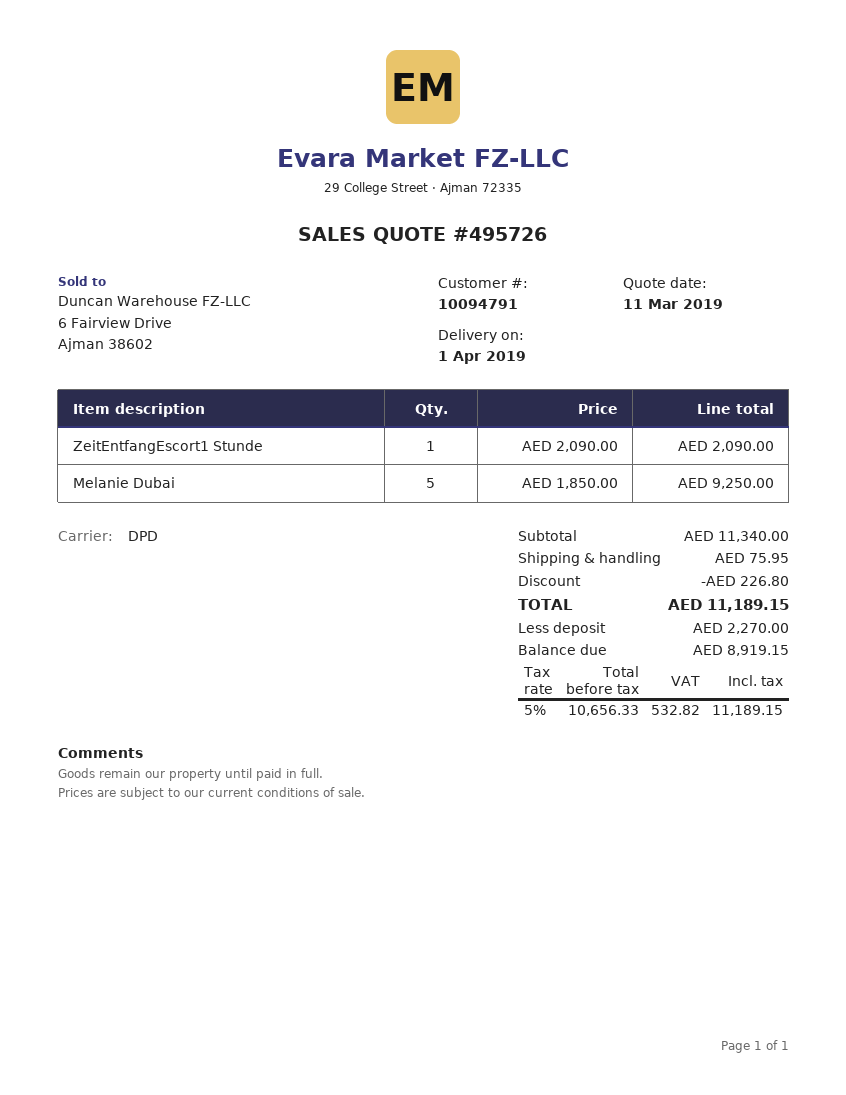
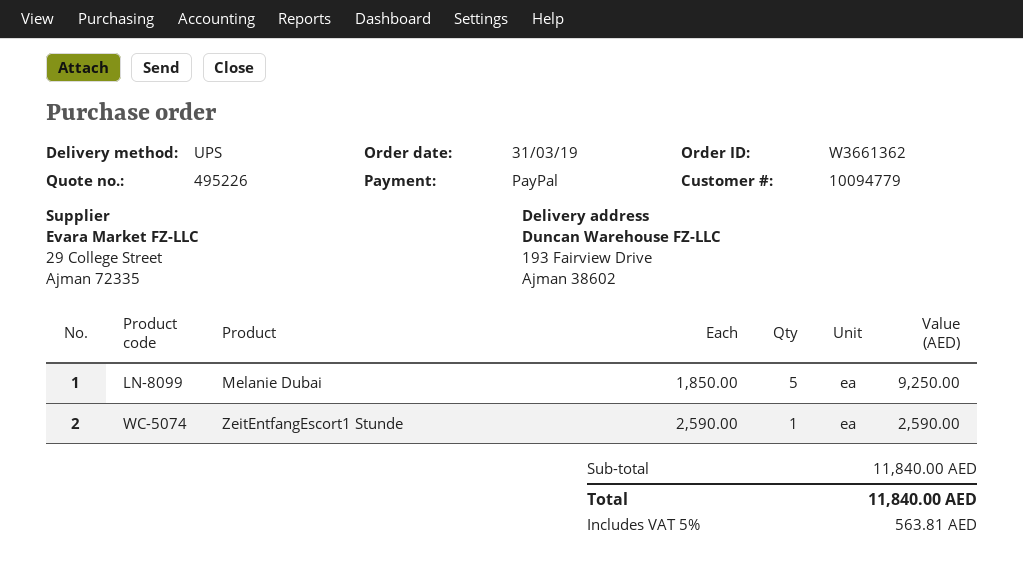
quote number: 495726 -> 495226
customer number: 10094791 -> 10094779
shipping method: DPD -> UPS
ZeitEntfangEscort1 Stunde: 1 x 2090.00 = 2090.00 -> 1 x 2590.00 = 2590.00
subtotal: 11340.00 -> 11840.00
discount: 226.80 -> none
shipping: 75.95 -> none
tax: 5% = 532.82 -> 5% = 563.81
total: 11189.15 -> 11840.00

